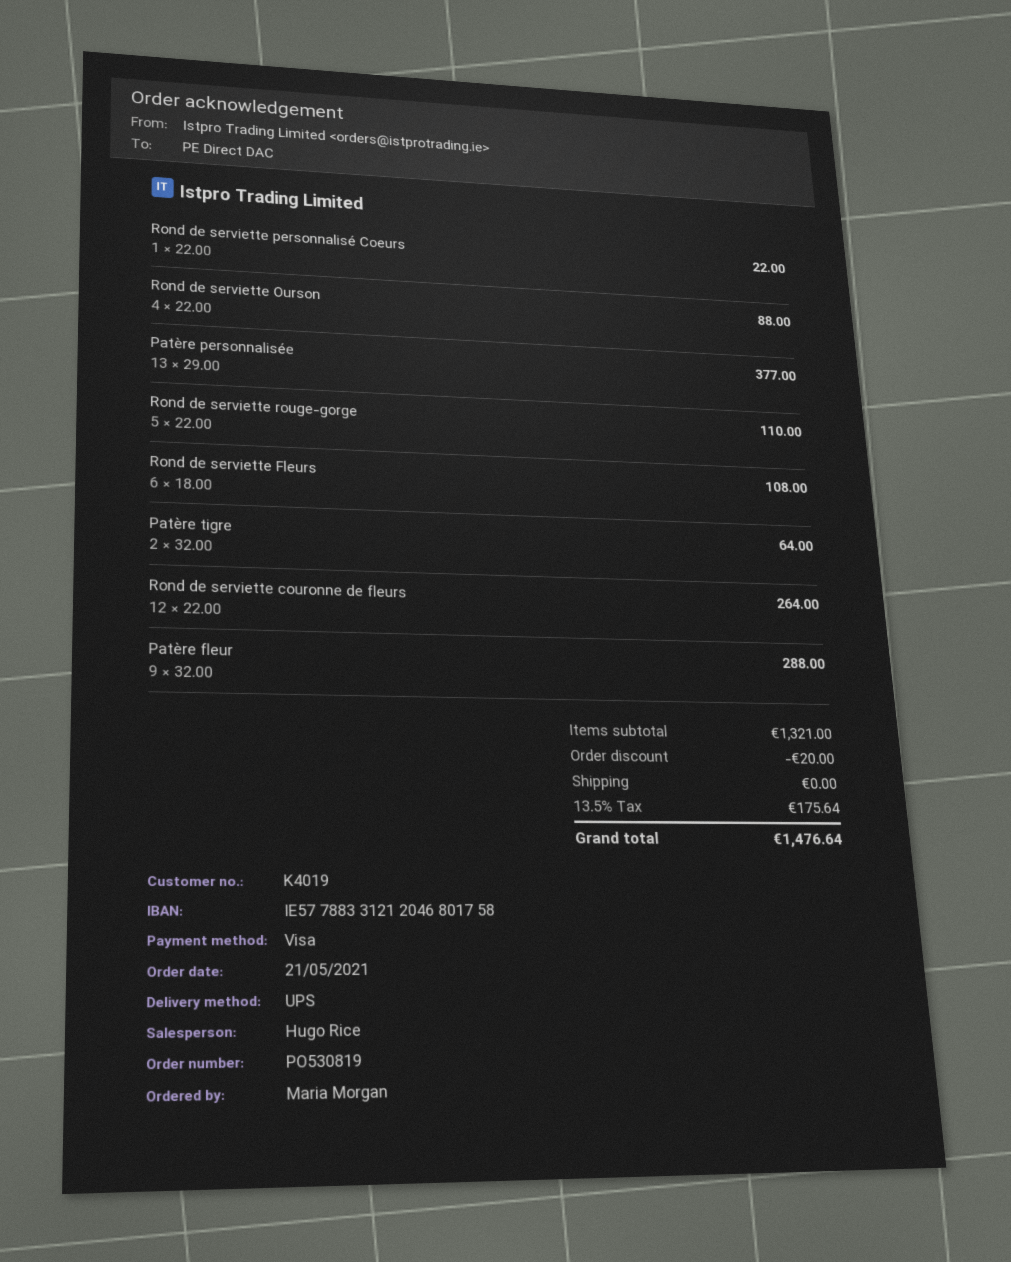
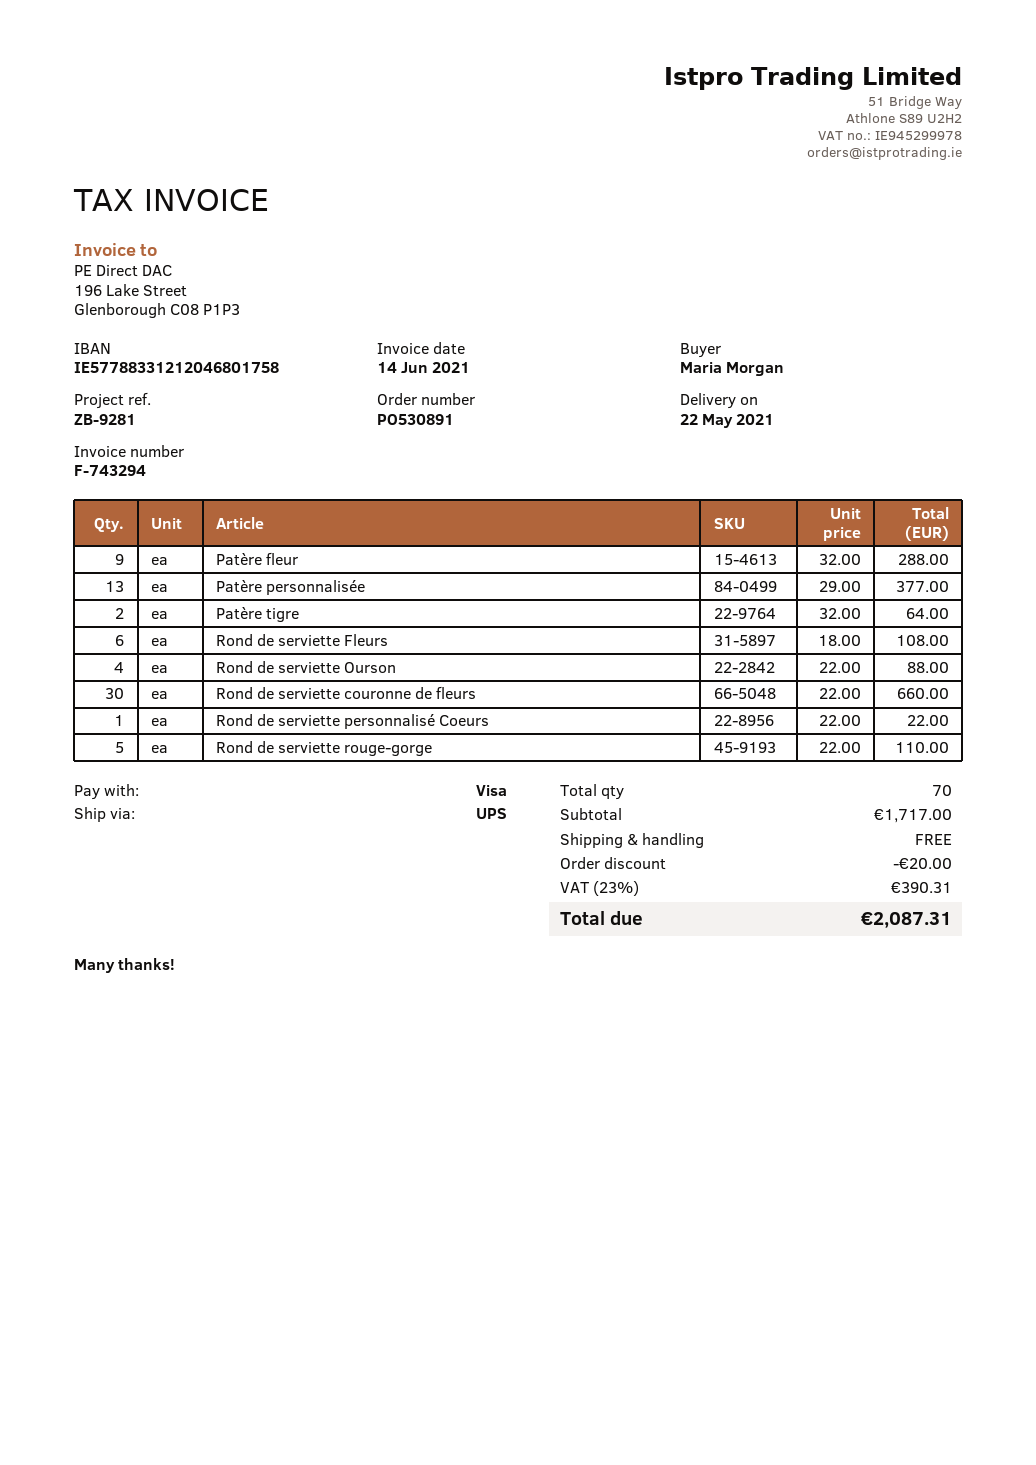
order number: PO530819 -> PO530891
Rond de serviette couronne de fleurs: 12 x 22.00 = 264.00 -> 30 x 22.00 = 660.00
subtotal: 1321.00 -> 1717.00
tax: 13.5% = 175.64 -> 23% = 390.31
total: 1476.64 -> 2087.31

